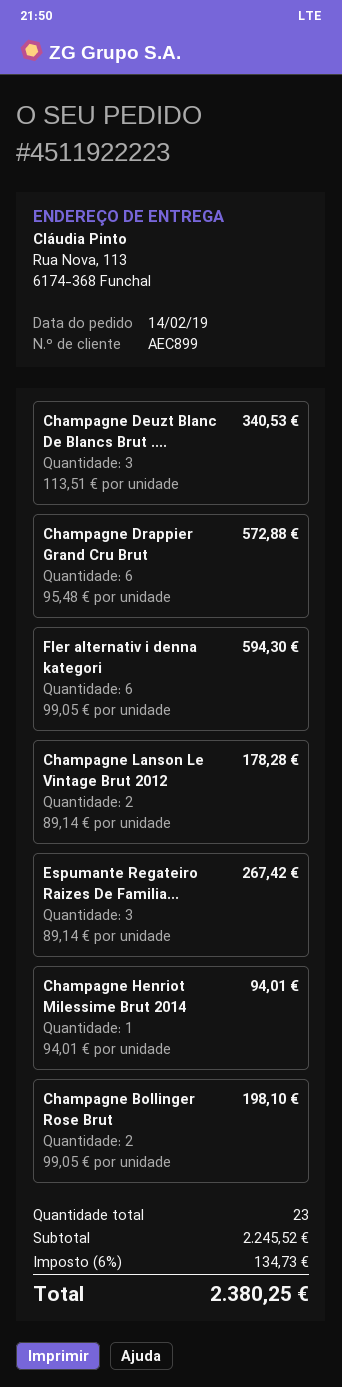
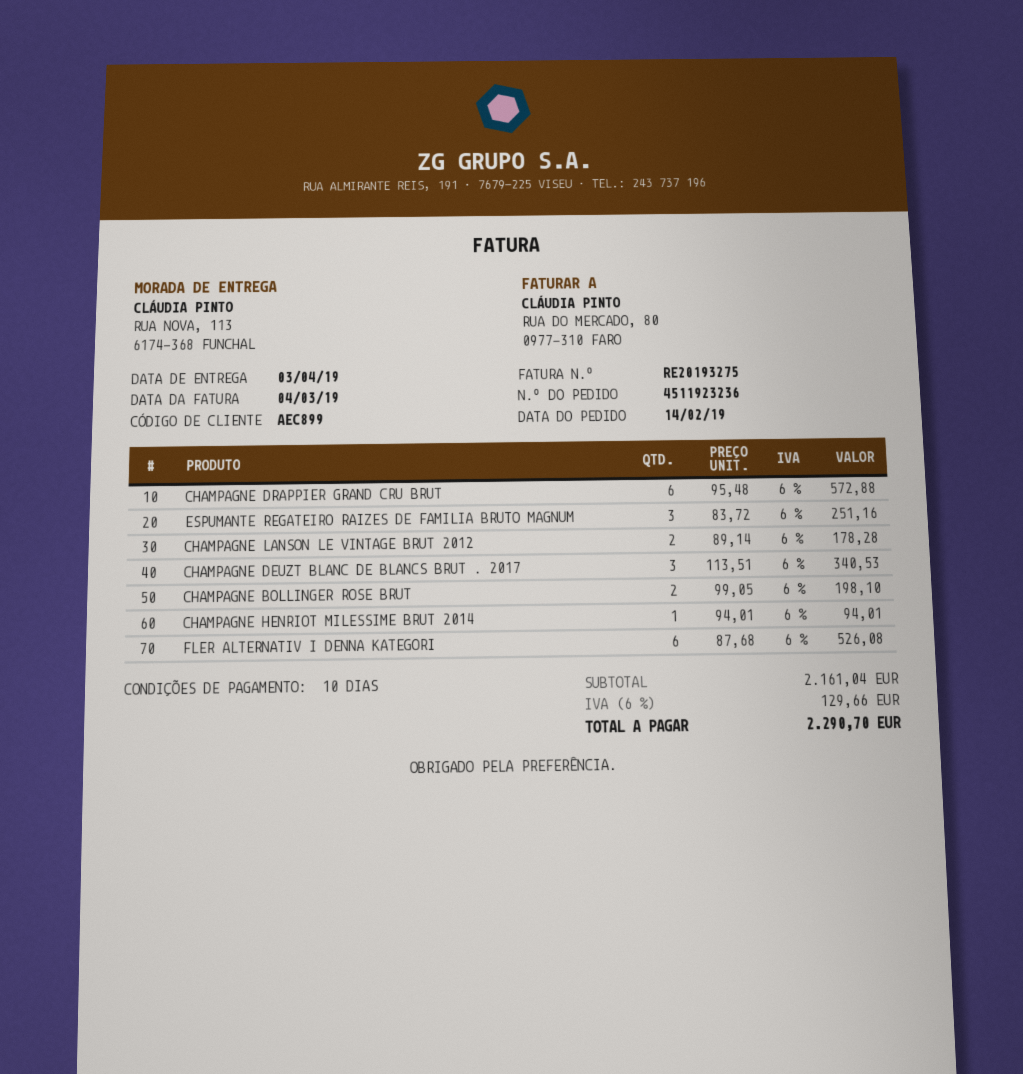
order number: 4511922223 -> 4511923236
Fler alternativ i denna kategori: 6 x 99.05 = 594.30 -> 6 x 87.68 = 526.08
Espumante Regateiro Raizes De Familia...: 3 x 89.14 = 267.42 -> 3 x 83.72 = 251.16
subtotal: 2245.52 -> 2161.04
tax: 6% = 134.73 -> 6% = 129.66
total: 2380.25 -> 2290.70

